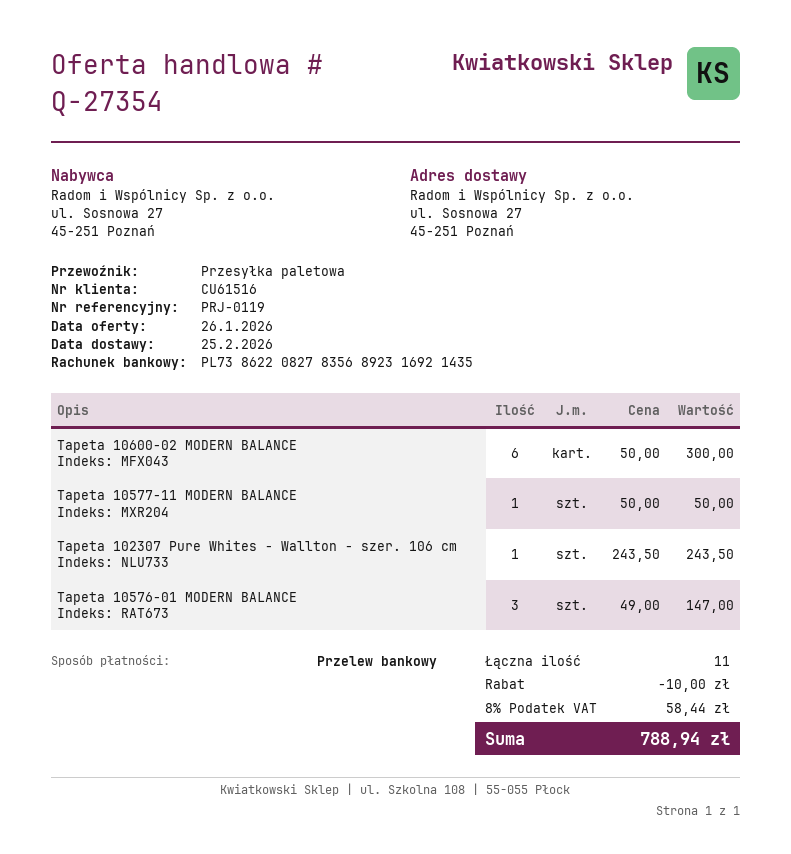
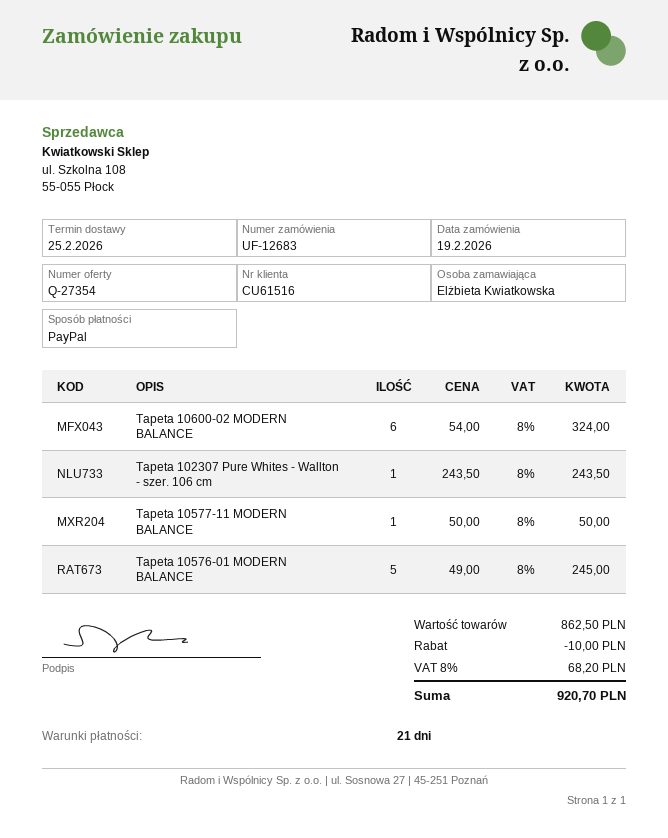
payment method: bank transfer -> PayPal
Tapeta 10600-02 MODERN BALANCE: 6 x 50.00 = 300.00 -> 6 x 54.00 = 324.00
Tapeta 10576-01 MODERN BALANCE: 3 x 49.00 = 147.00 -> 5 x 49.00 = 245.00
tax: 8% = 58.44 -> 8% = 68.20
total: 788.94 -> 920.70

